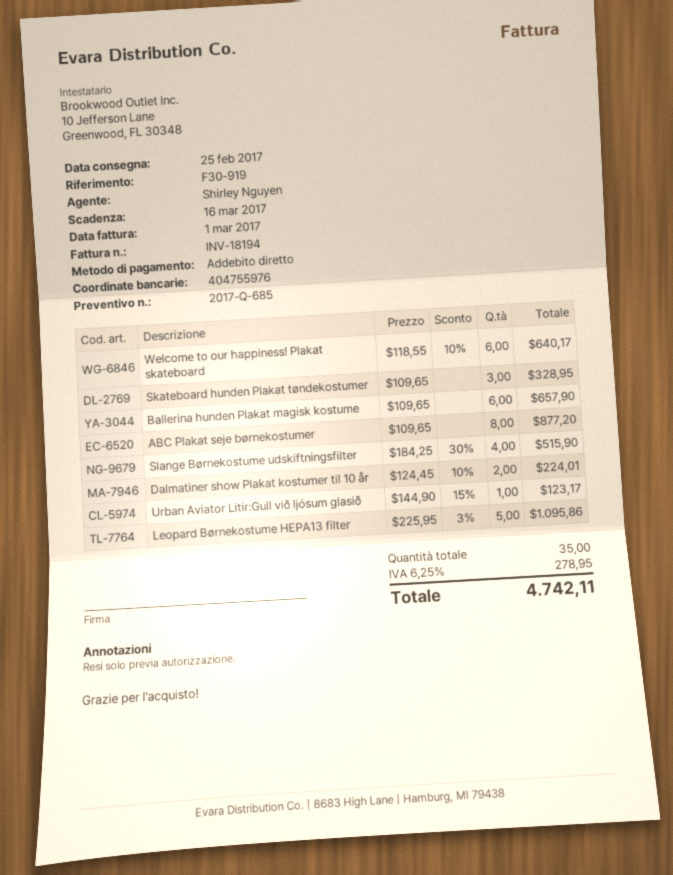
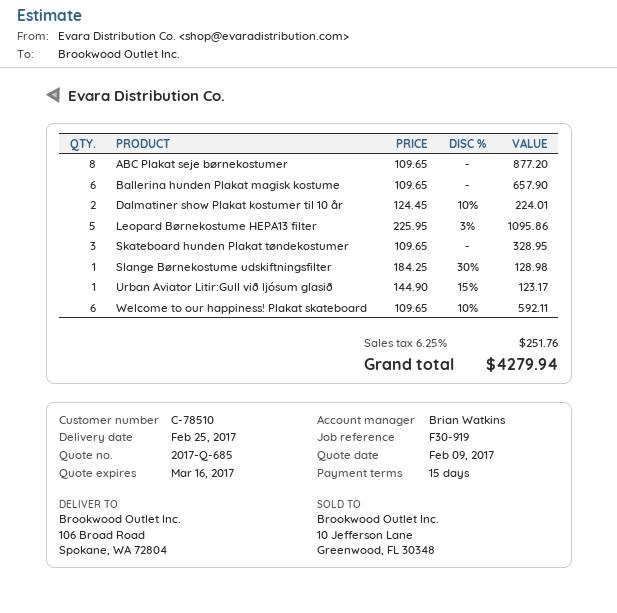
sales rep: Shirley Nguyen -> Brian Watkins
Welcome to our happiness! Plakat skateboard: 6 x 118.55 - 10% = 640.17 -> 6 x 109.65 - 10% = 592.11
Slange Børnekostume udskiftningsfilter: 4 x 184.25 - 30% = 515.90 -> 1 x 184.25 - 30% = 128.98
tax: 6.25% = 278.95 -> 6.25% = 251.76
total: 4742.11 -> 4279.94

